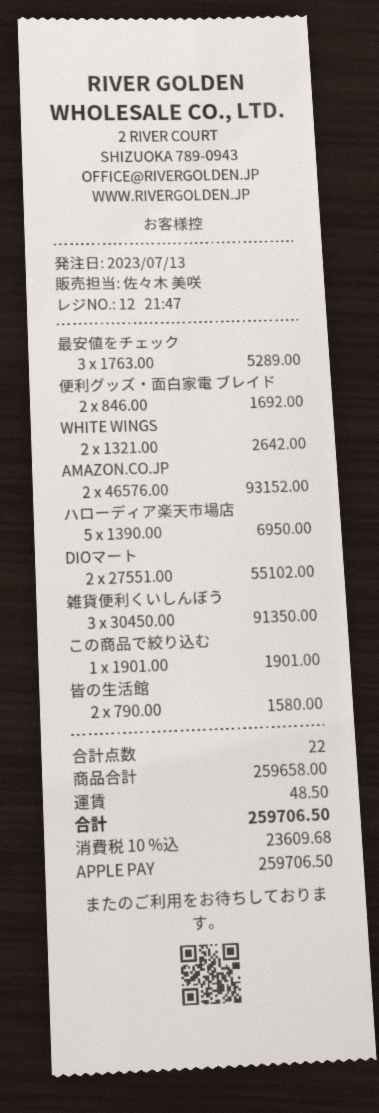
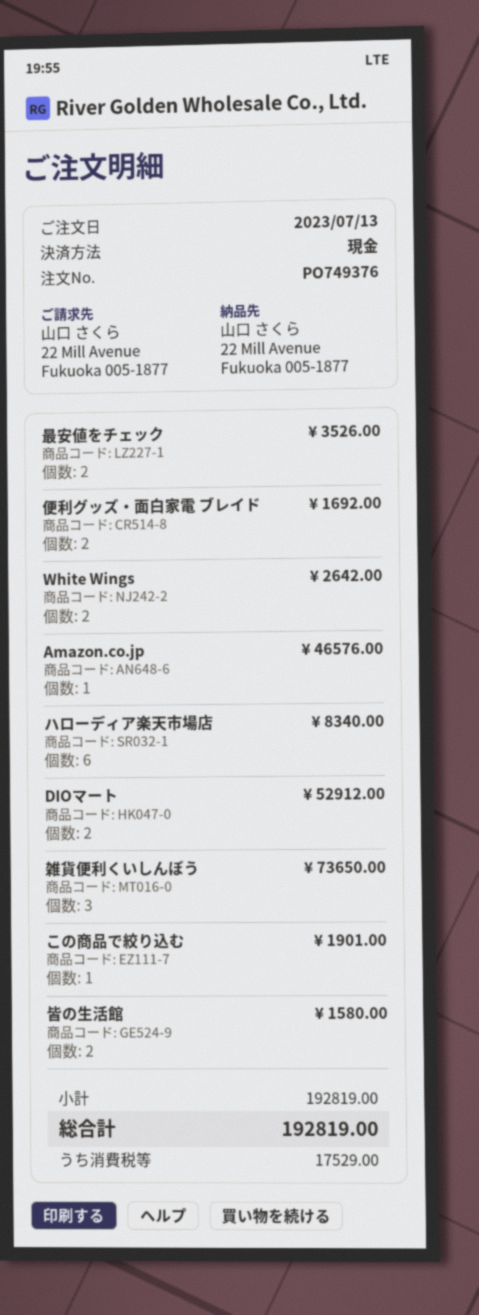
payment method: Apple Pay -> cash
最安値をチェック: 3 for 5289.00 -> 2 for 3526.00
AMAZON.CO.JP: 2 for 93152.00 -> 1 for 46576.00
ハローディア楽天市場店: 5 for 6950.00 -> 6 for 8340.00
DIOマート: 2 for 55102.00 -> 2 for 52912.00
雑貨便利くいしんぼう: 3 for 91350.00 -> 3 for 73650.00
subtotal: 259658.00 -> 192819.00
shipping: 48.50 -> none
tax: 23609.68 -> 17529.00
total: 259706.50 -> 192819.00

